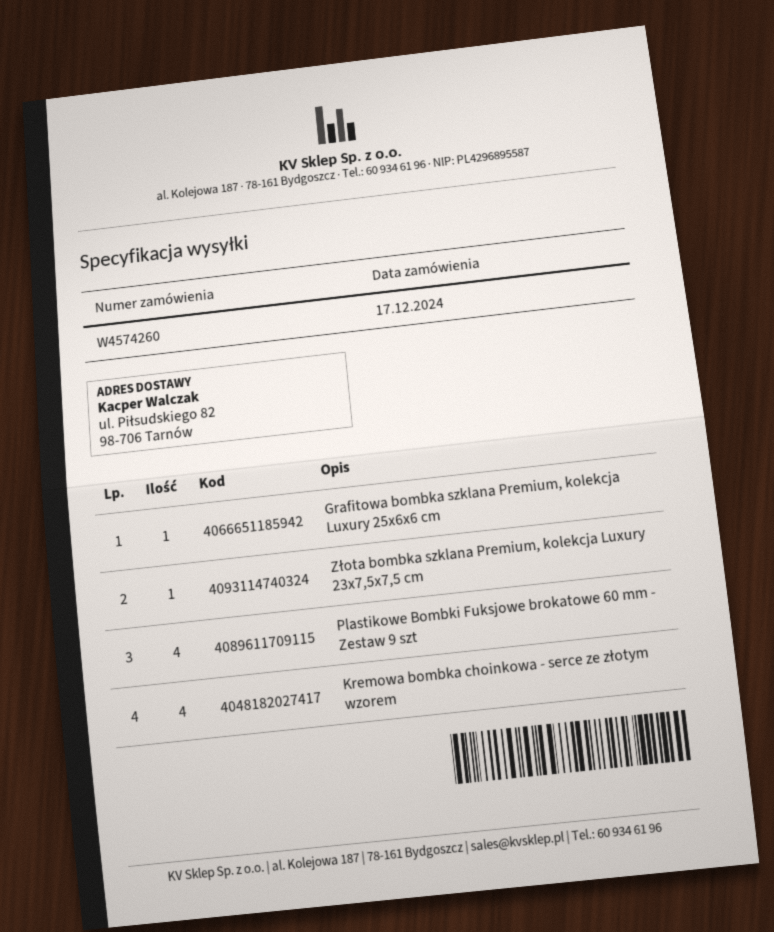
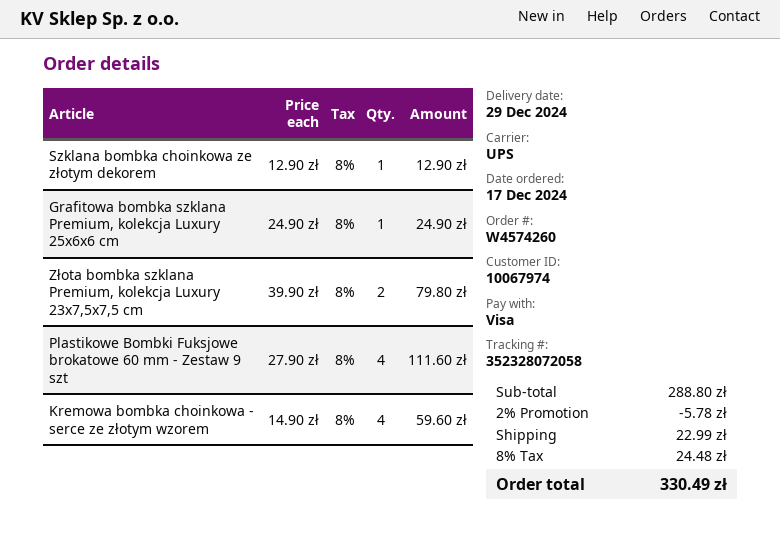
Złota bombka szklana Premium, kolekcja Luxury 23x7,5x7,5 cm: 1 -> 2
Szklana bombka choinkowa ze złotym dekorem: none -> 1

